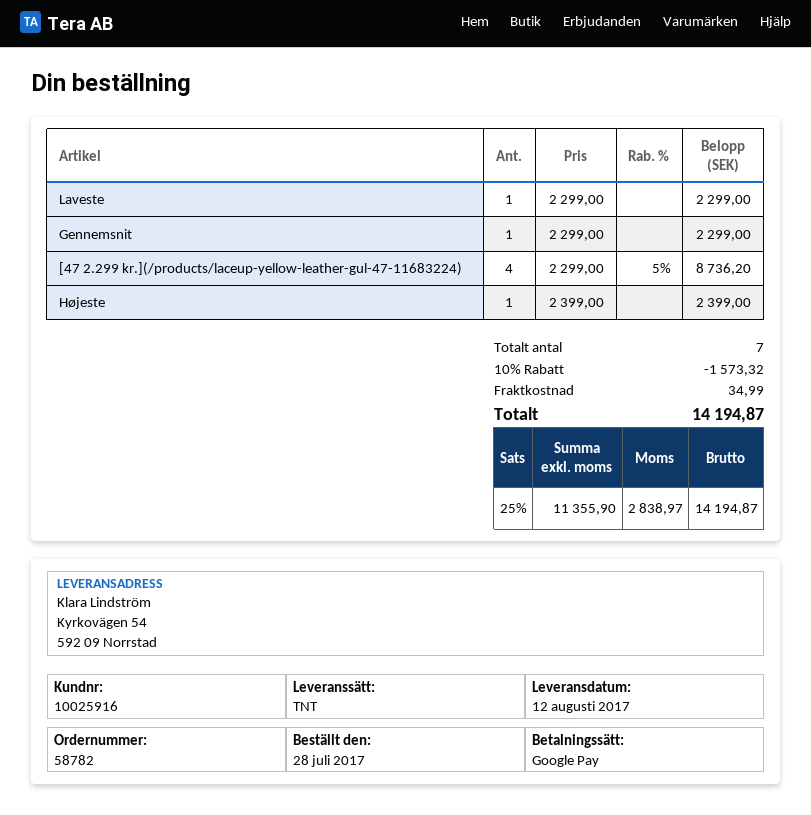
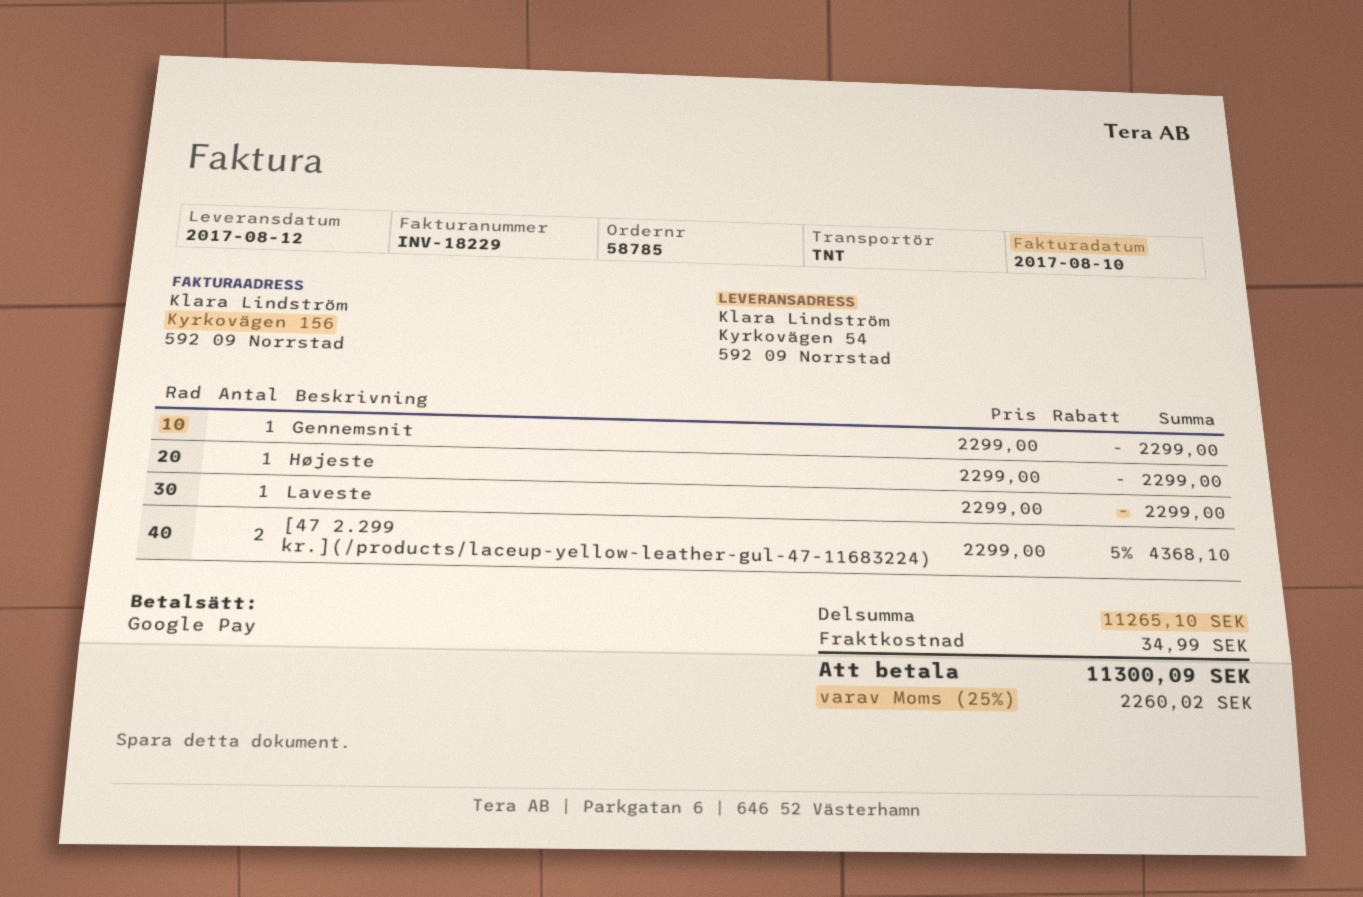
order number: 58782 -> 58785
[47 2.299 kr.](/products/laceup-yellow-leather-gul-47-11683224): 4 x 2299.00 - 5% = 8736.20 -> 2 x 2299.00 - 5% = 4368.10
Højeste: 1 x 2399.00 = 2399.00 -> 1 x 2299.00 = 2299.00
discount: 10% = 1573.32 -> none
tax: 25% = 2838.97 -> 25% = 2260.02
total: 14194.87 -> 11300.09

